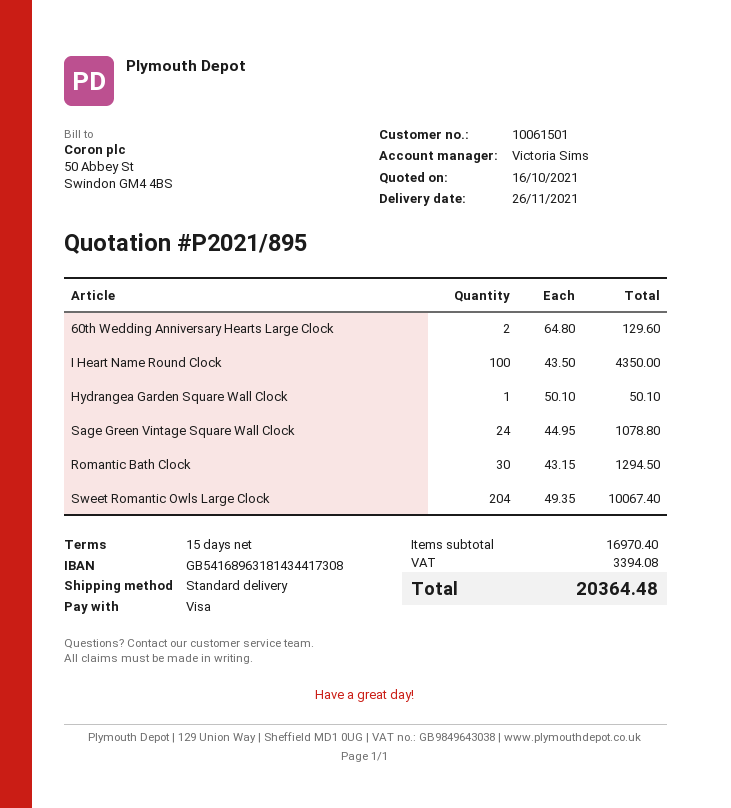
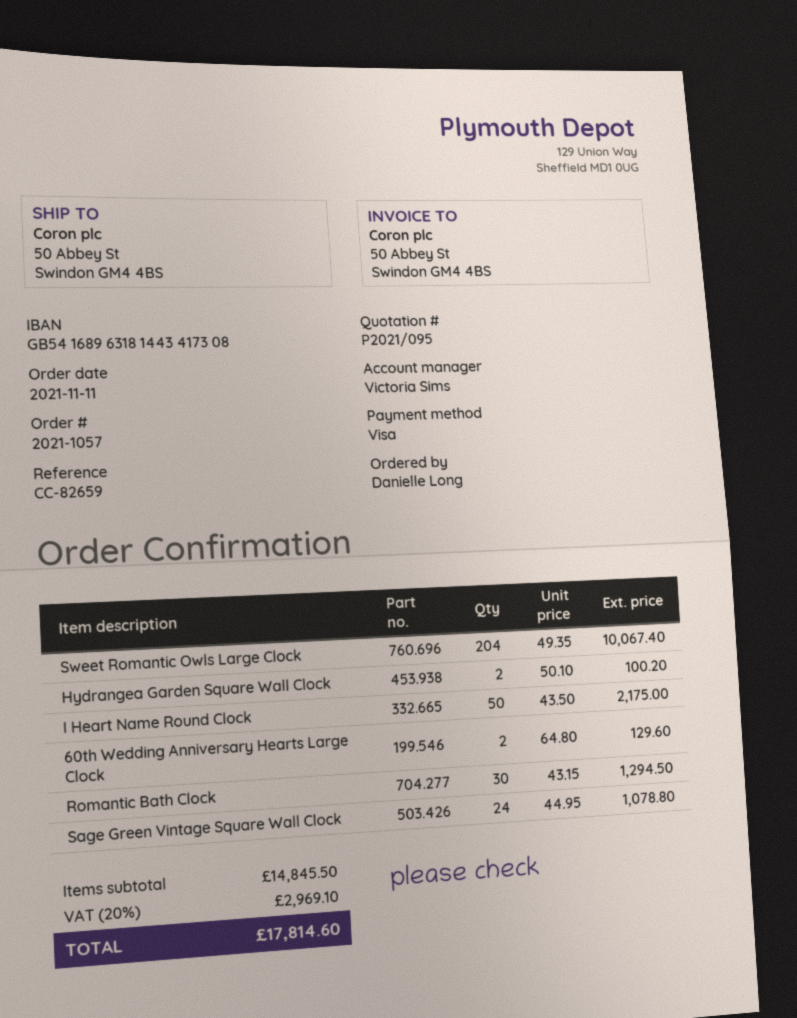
quote number: P2021/895 -> P2021/095
bank account: GB54168963181434417308 -> GB54168963181443417308
I Heart Name Round Clock: 100 x 43.50 = 4350.00 -> 50 x 43.50 = 2175.00
Hydrangea Garden Square Wall Clock: 1 x 50.10 = 50.10 -> 2 x 50.10 = 100.20
subtotal: 16970.40 -> 14845.50
tax: 3394.08 -> 2969.10
total: 20364.48 -> 17814.60

